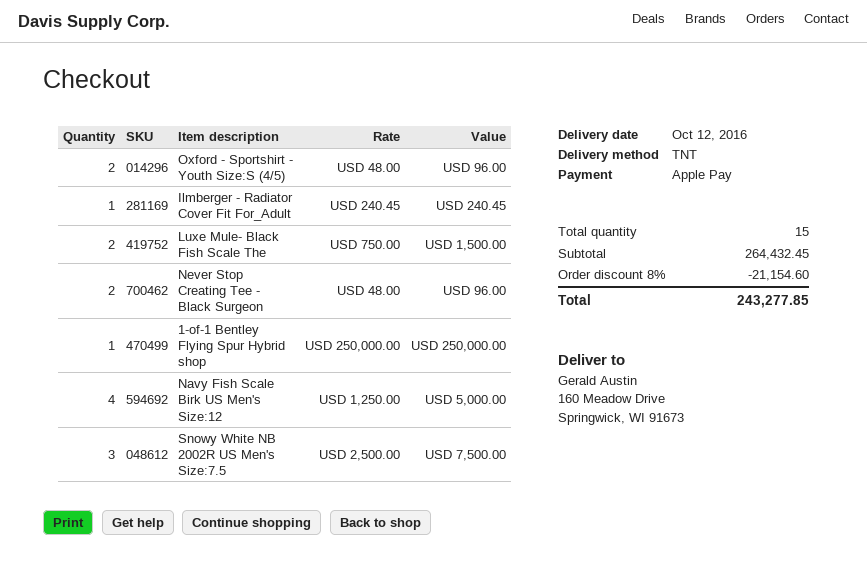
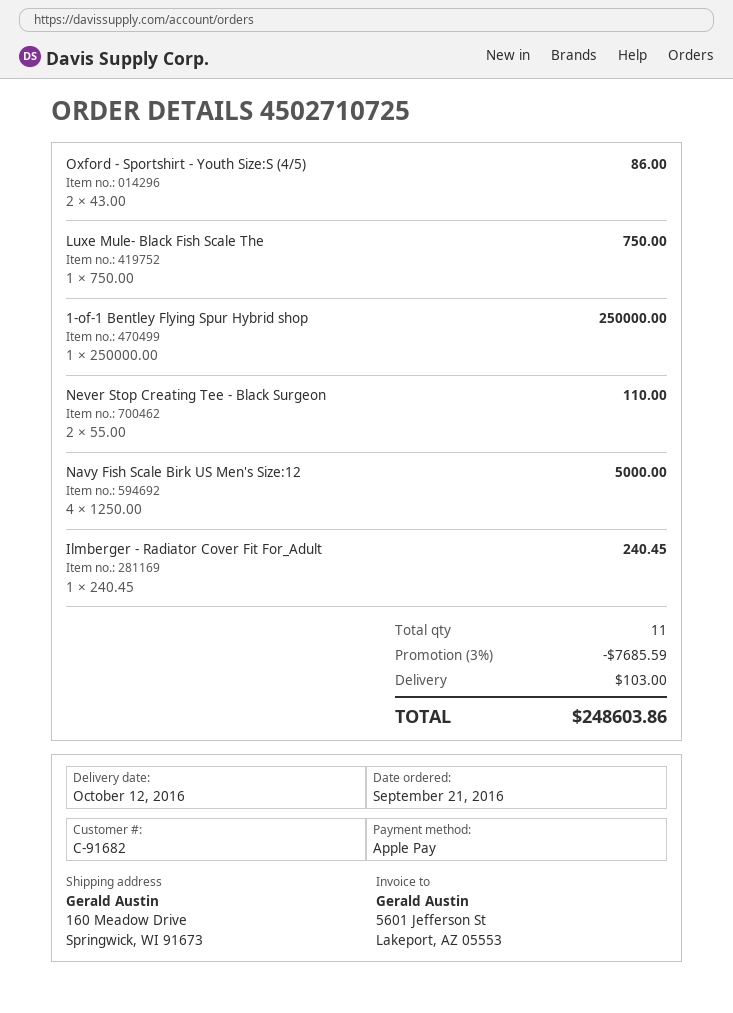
Oxford - Sportshirt - Youth Size:S (4/5): 2 x 48.00 = 96.00 -> 2 x 43.00 = 86.00
Luxe Mule- Black Fish Scale The: 2 x 750.00 = 1500.00 -> 1 x 750.00 = 750.00
Never Stop Creating Tee - Black Surgeon: 2 x 48.00 = 96.00 -> 2 x 55.00 = 110.00
Snowy White NB 2002R US Men's Size:7.5: 3 x 2500.00 = 7500.00 -> none
total quantity: 15 -> 11
discount: 8% = 21154.60 -> 3% = 7685.59
shipping: none -> 103.00
total: 243277.85 -> 248603.86

